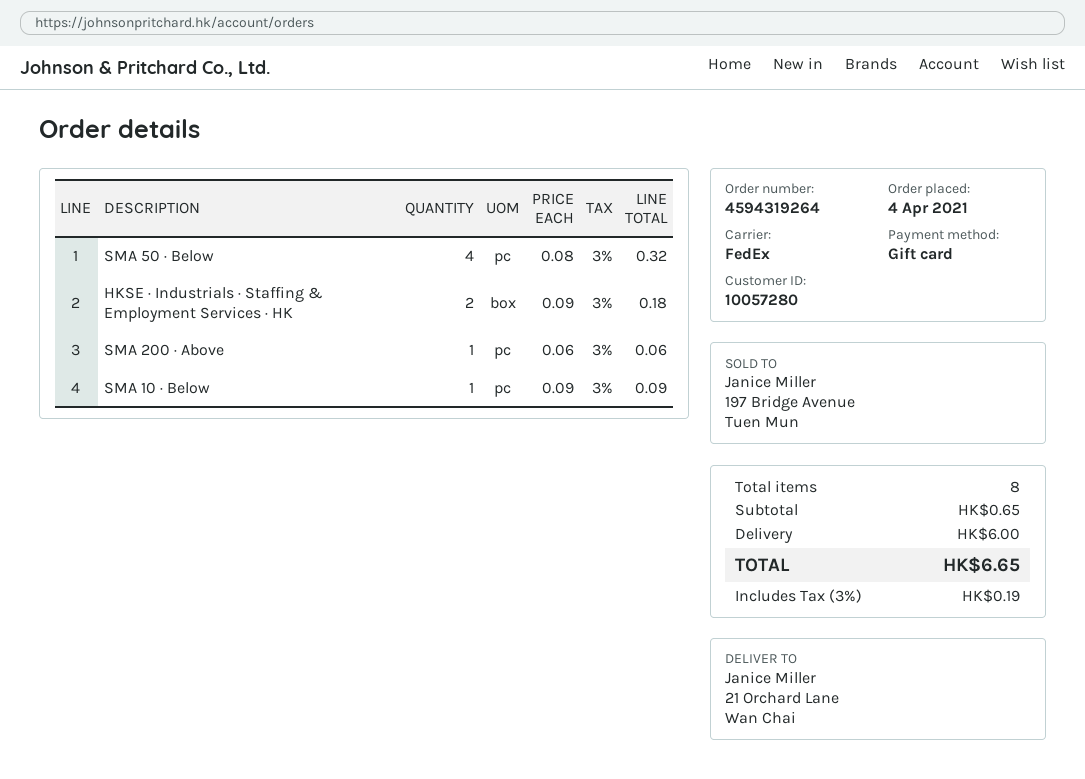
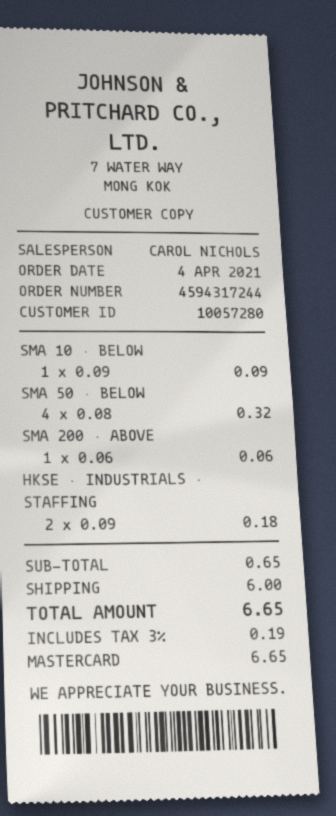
order number: 4594319264 -> 4594317244
payment method: gift card -> Mastercard

